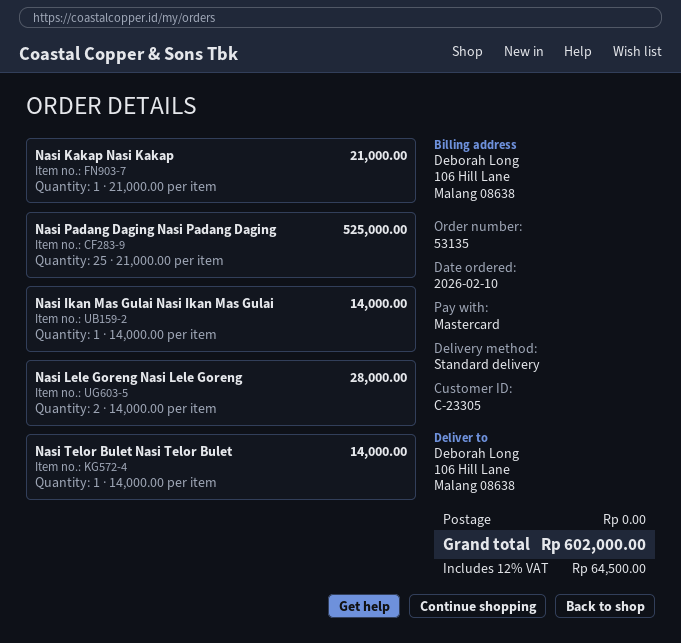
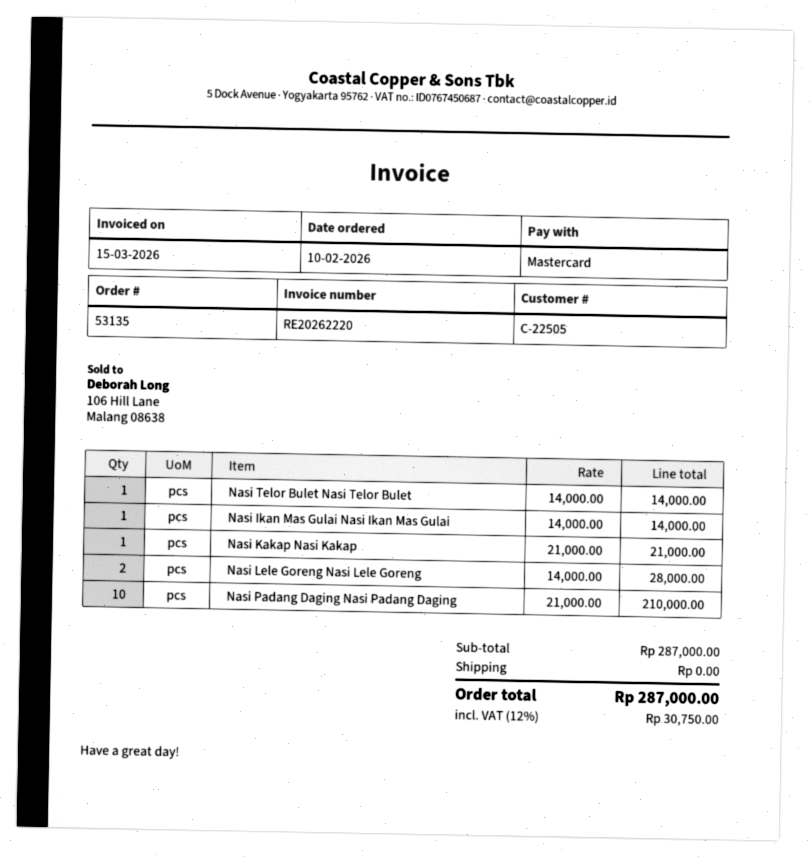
customer number: C-23305 -> C-22505
Nasi Padang Daging Nasi Padang Daging: 25 x 21000.00 = 525000.00 -> 10 x 21000.00 = 210000.00
tax: 12% = 64500.00 -> 12% = 30750.00
total: 602000.00 -> 287000.00

